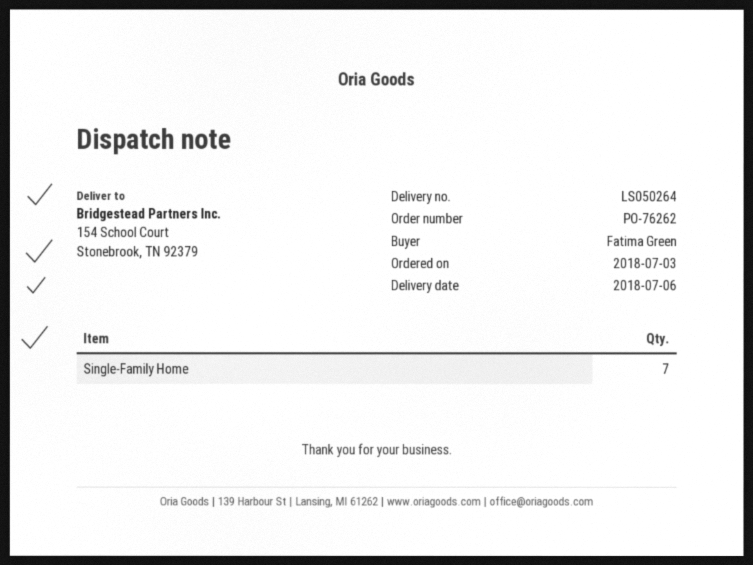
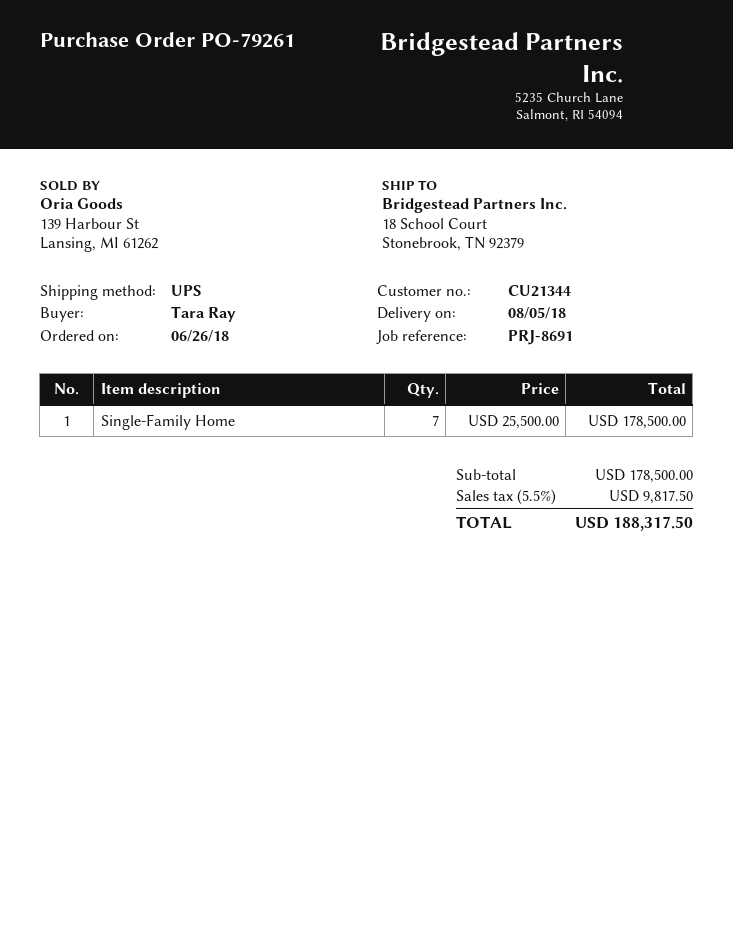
order number: PO-76262 -> PO-79261
order date: 2018-07-03 -> 2018-06-26
delivery date: 2018-07-06 -> 2018-08-05
ordered by: Fatima Green -> Tara Ray
ship to: 154 School Court, Stonebrook, TN 92379 -> 18 School Court, Stonebrook, TN 92379

